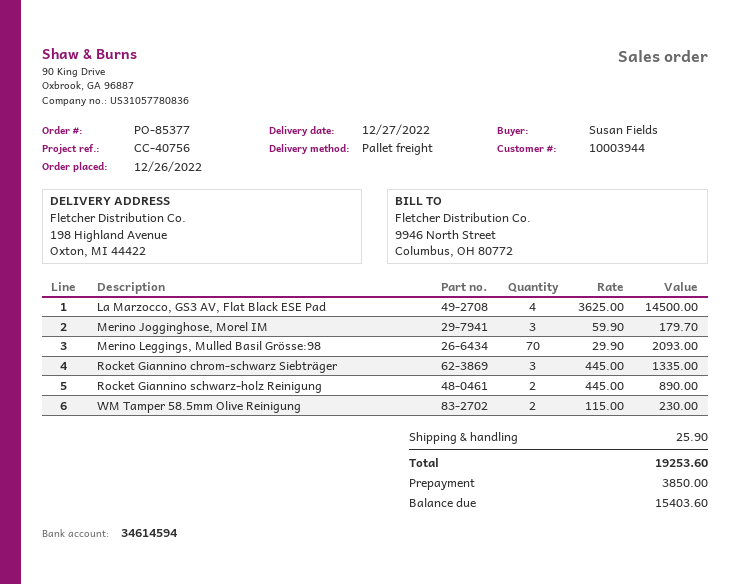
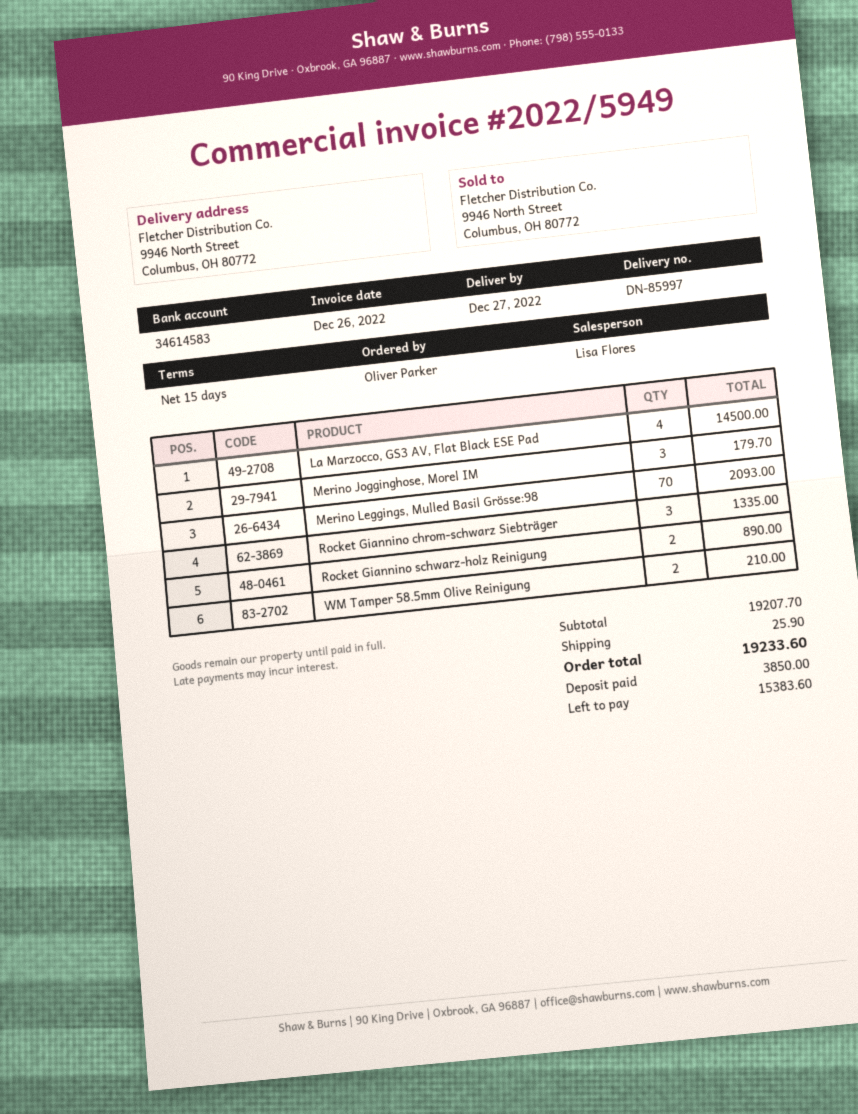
ordered by: Susan Fields -> Oliver Parker
bank account: 34614594 -> 34614583
ship to: 198 Highland Avenue, Oxton, MI 44422 -> 9946 North Street, Columbus, OH 80772
WM Tamper 58.5mm Olive Reinigung: 2 for 230.00 -> 2 for 210.00
total: 19253.60 -> 19233.60
balance: 15403.60 -> 15383.60

